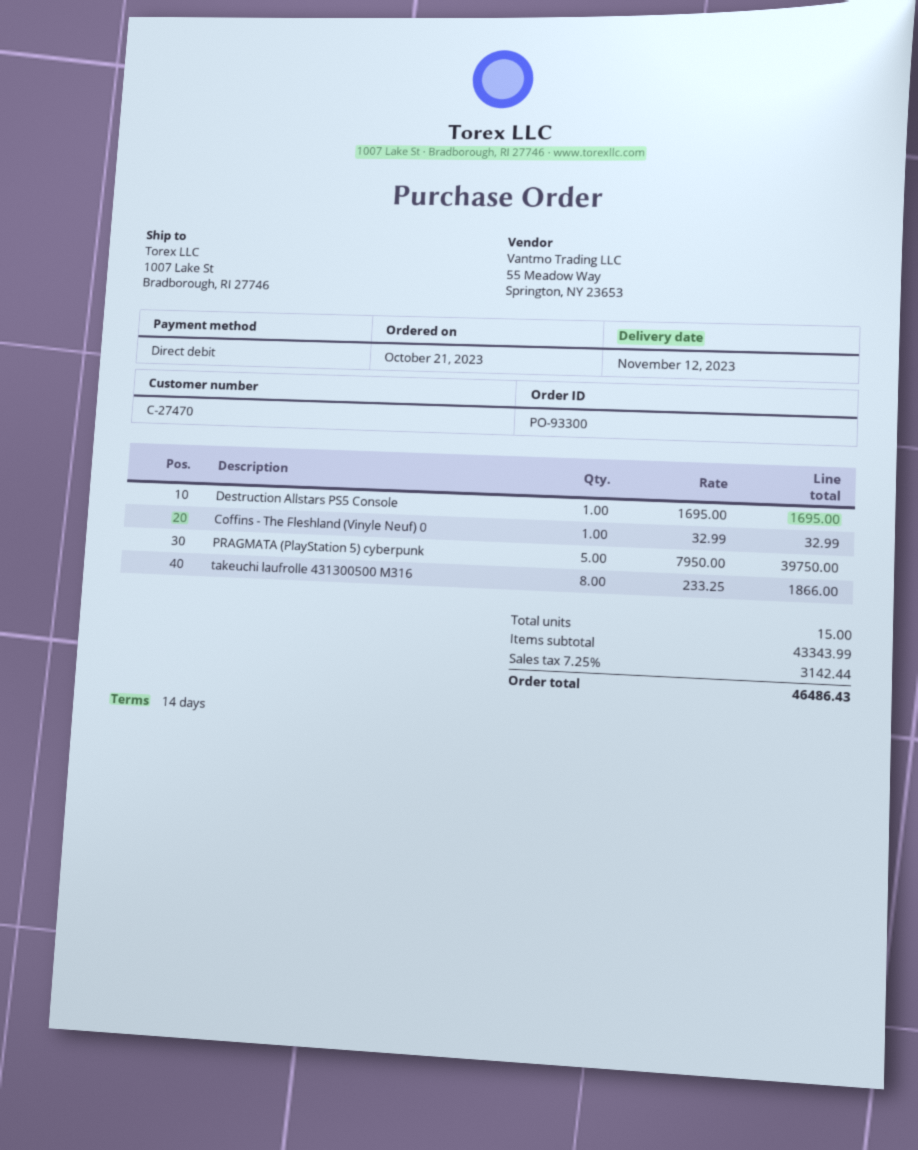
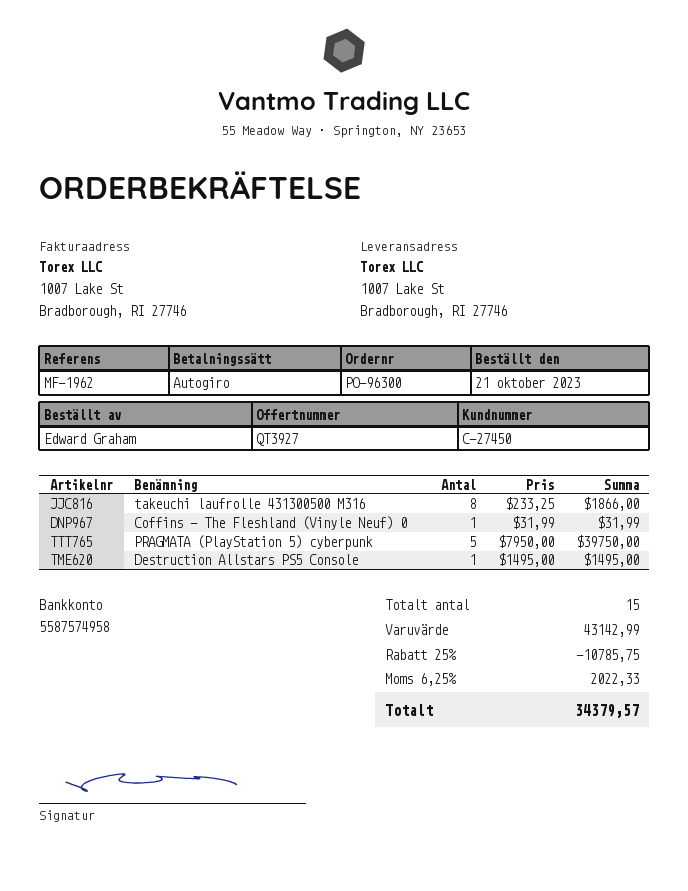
order number: PO-93300 -> PO-96300
customer number: C-27470 -> C-27450
Destruction Allstars PS5 Console: 1 x 1695.00 = 1695.00 -> 1 x 1495.00 = 1495.00
Coffins - The Fleshland (Vinyle Neuf) 0: 1 x 32.99 = 32.99 -> 1 x 31.99 = 31.99
subtotal: 43343.99 -> 43142.99
discount: none -> 25% = 10785.75
tax: 7.25% = 3142.44 -> 6.25% = 2022.33
total: 46486.43 -> 34379.57

